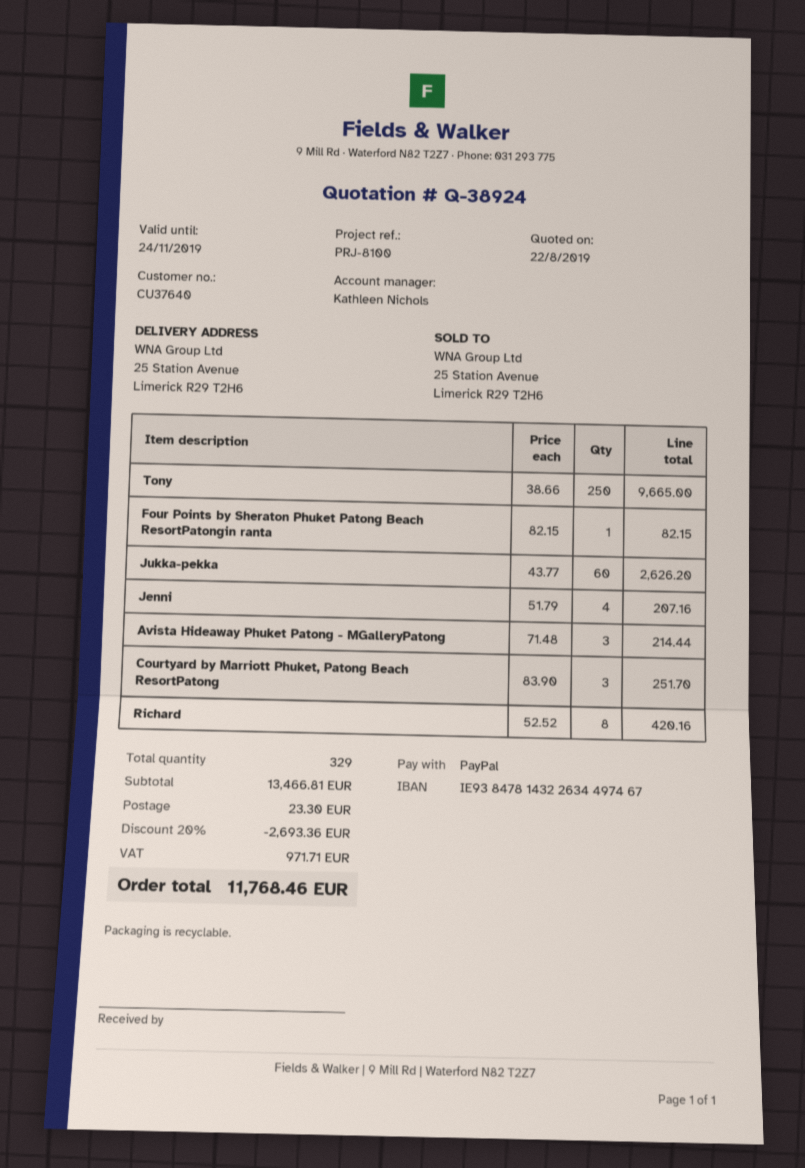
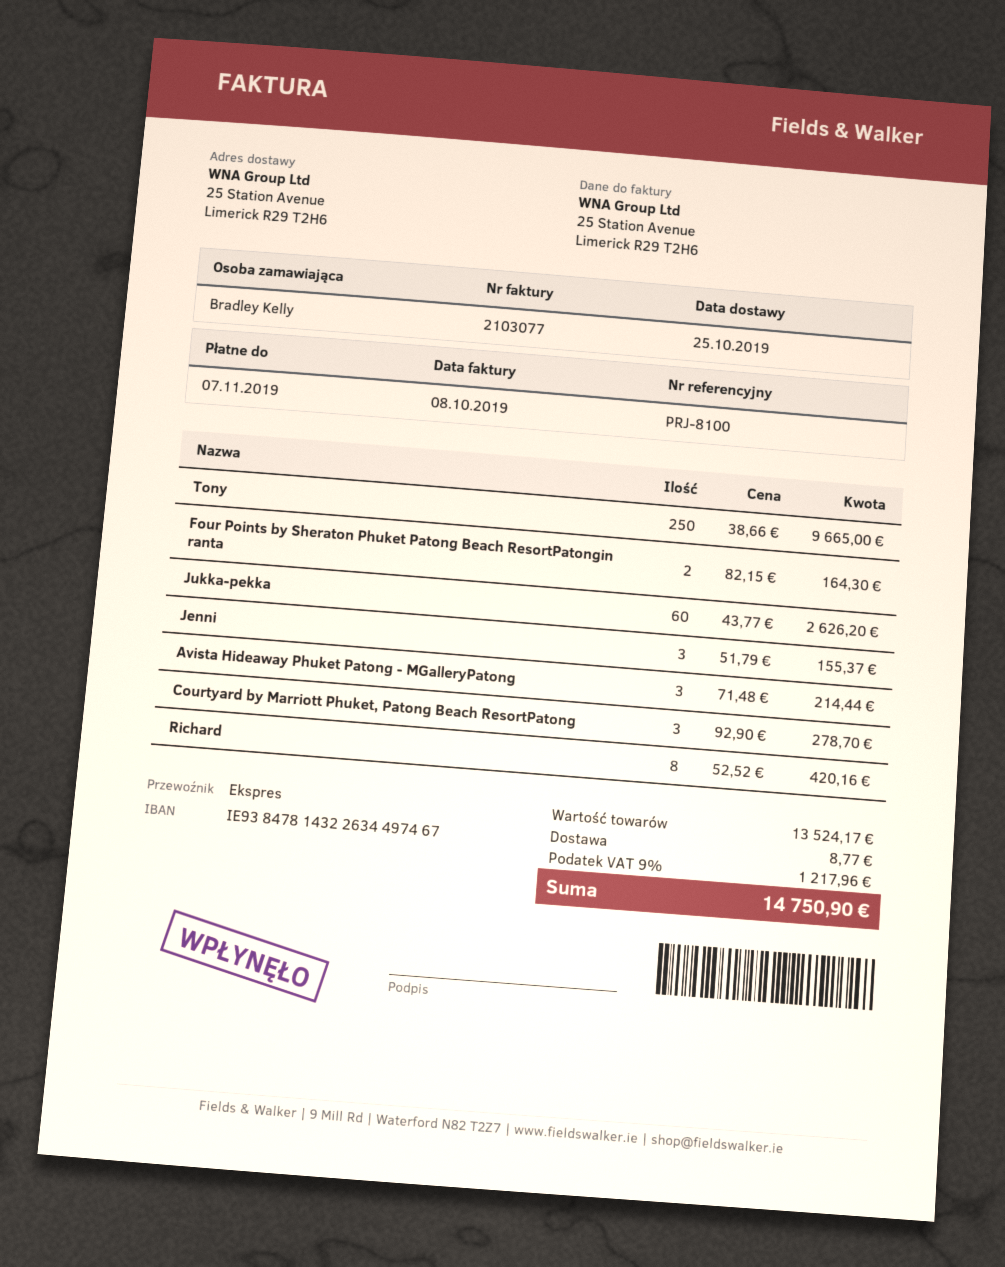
Four Points by Sheraton Phuket Patong Beach ResortPatongin ranta: 1 x 82.15 = 82.15 -> 2 x 82.15 = 164.30
Jenni: 4 x 51.79 = 207.16 -> 3 x 51.79 = 155.37
Courtyard by Marriott Phuket, Patong Beach ResortPatong: 3 x 83.90 = 251.70 -> 3 x 92.90 = 278.70
subtotal: 13466.81 -> 13524.17
discount: 20% = 2693.36 -> none
shipping: 23.30 -> 8.77
tax: 971.71 -> 1217.96
total: 11768.46 -> 14750.90

